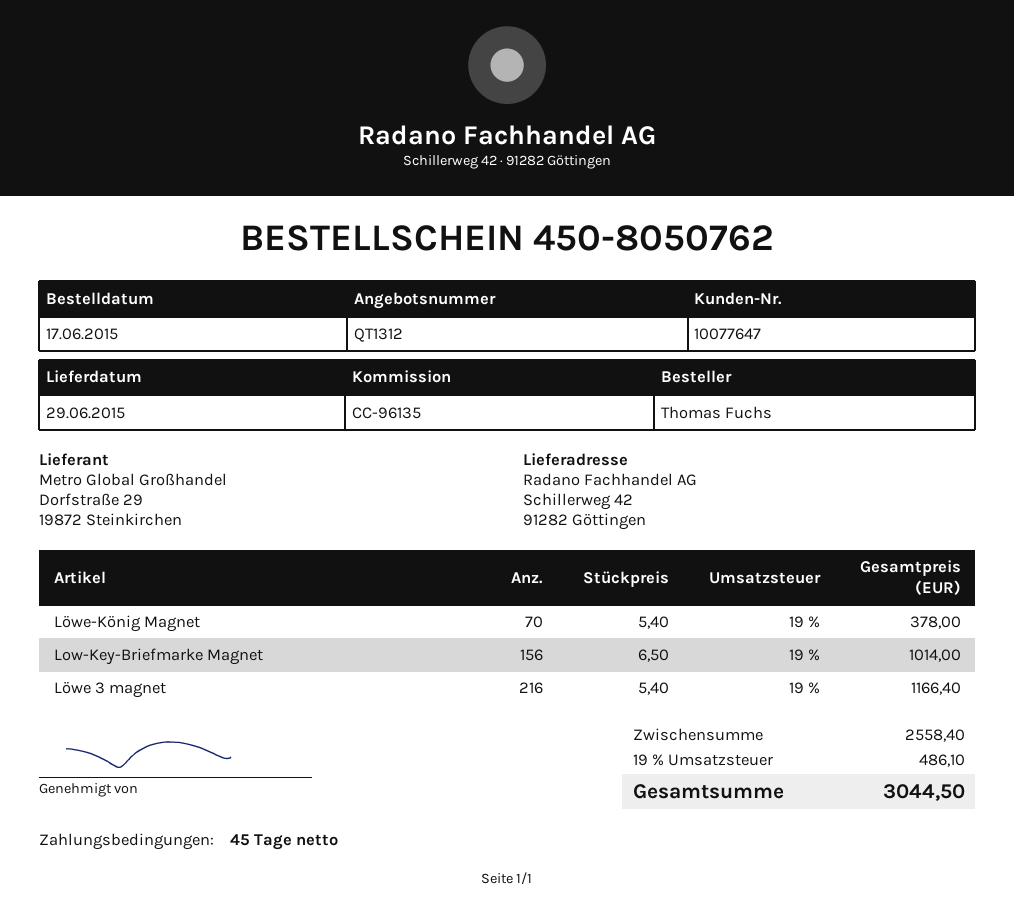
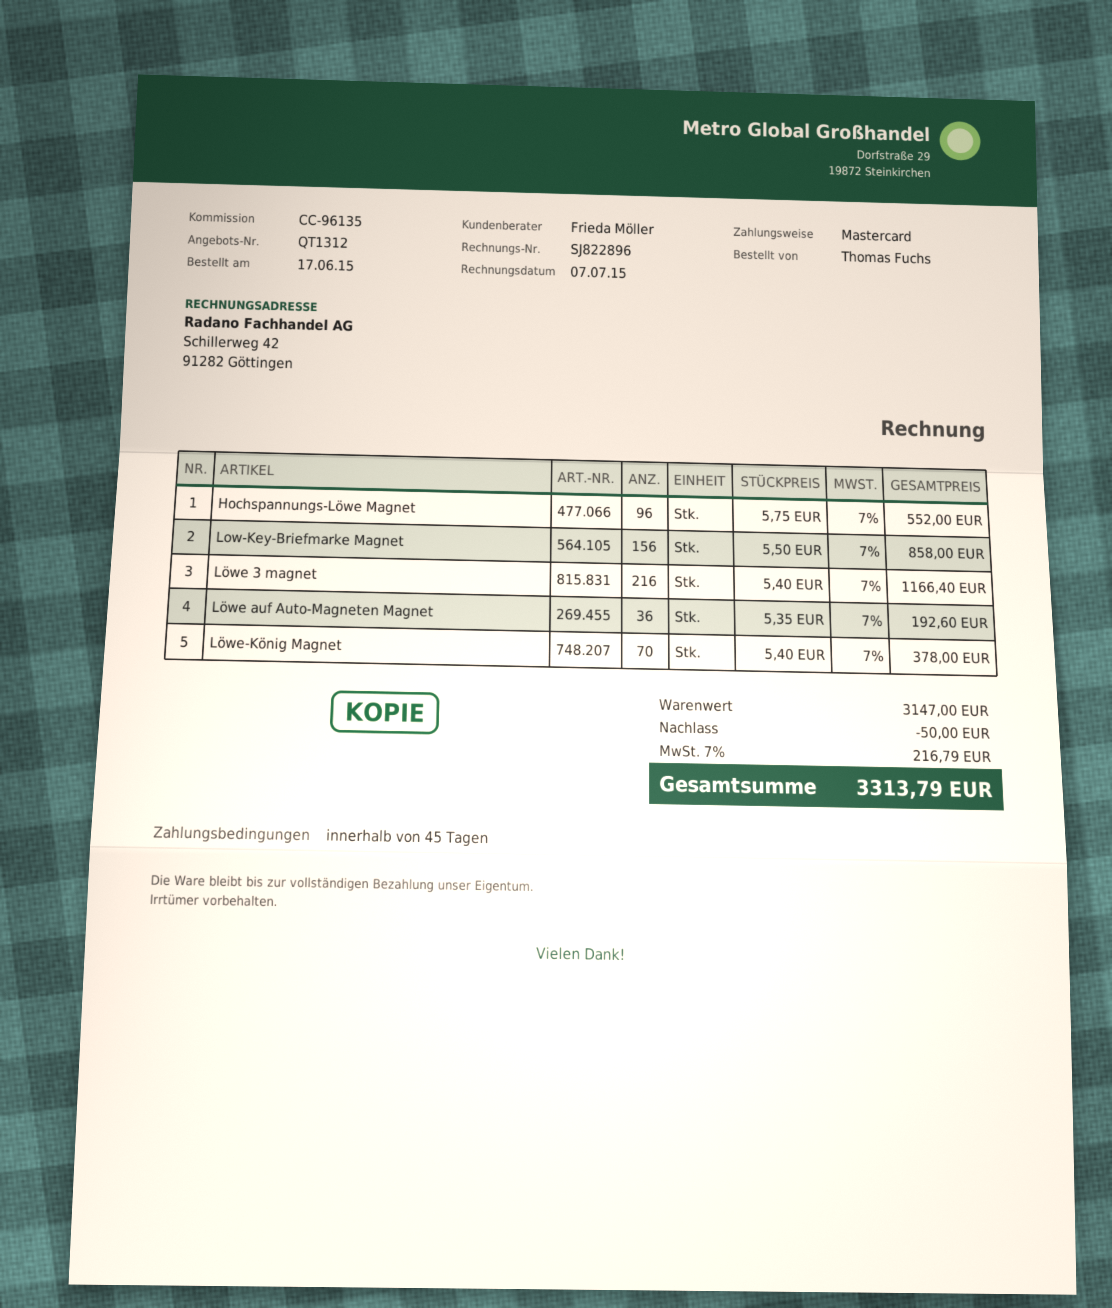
Low-Key-Briefmarke Magnet: 156 x 6.50 = 1014.00 -> 156 x 5.50 = 858.00
Hochspannungs-Löwe Magnet: none -> 96 x 5.75 = 552.00
Löwe auf Auto-Magneten Magnet: none -> 36 x 5.35 = 192.60
subtotal: 2558.40 -> 3147.00
discount: none -> 50.00
tax: 19% = 486.10 -> 7% = 216.79
total: 3044.50 -> 3313.79

